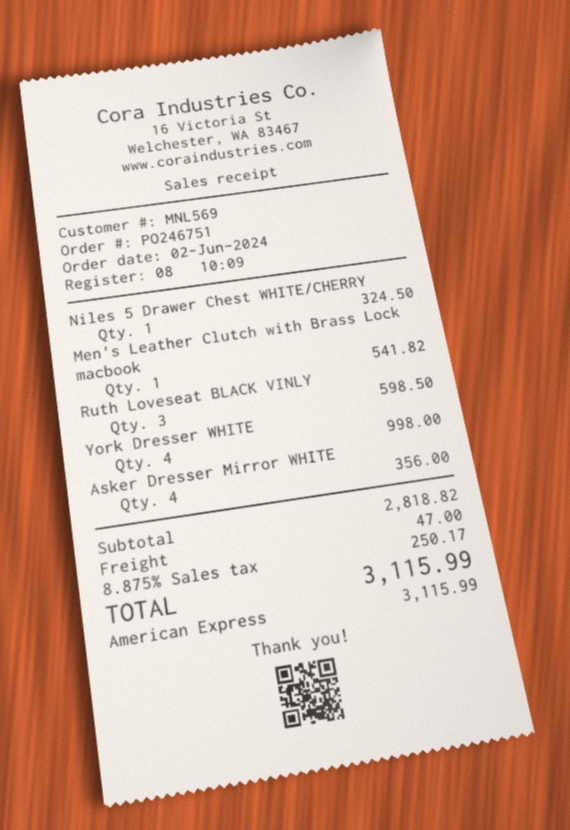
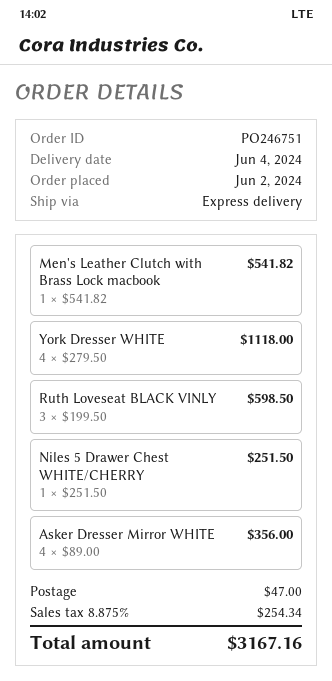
Niles 5 Drawer Chest WHITE/CHERRY: 1 for 324.50 -> 1 for 251.50
York Dresser WHITE: 4 for 998.00 -> 4 for 1118.00
tax: 8.875% = 250.17 -> 8.875% = 254.34
total: 3115.99 -> 3167.16

